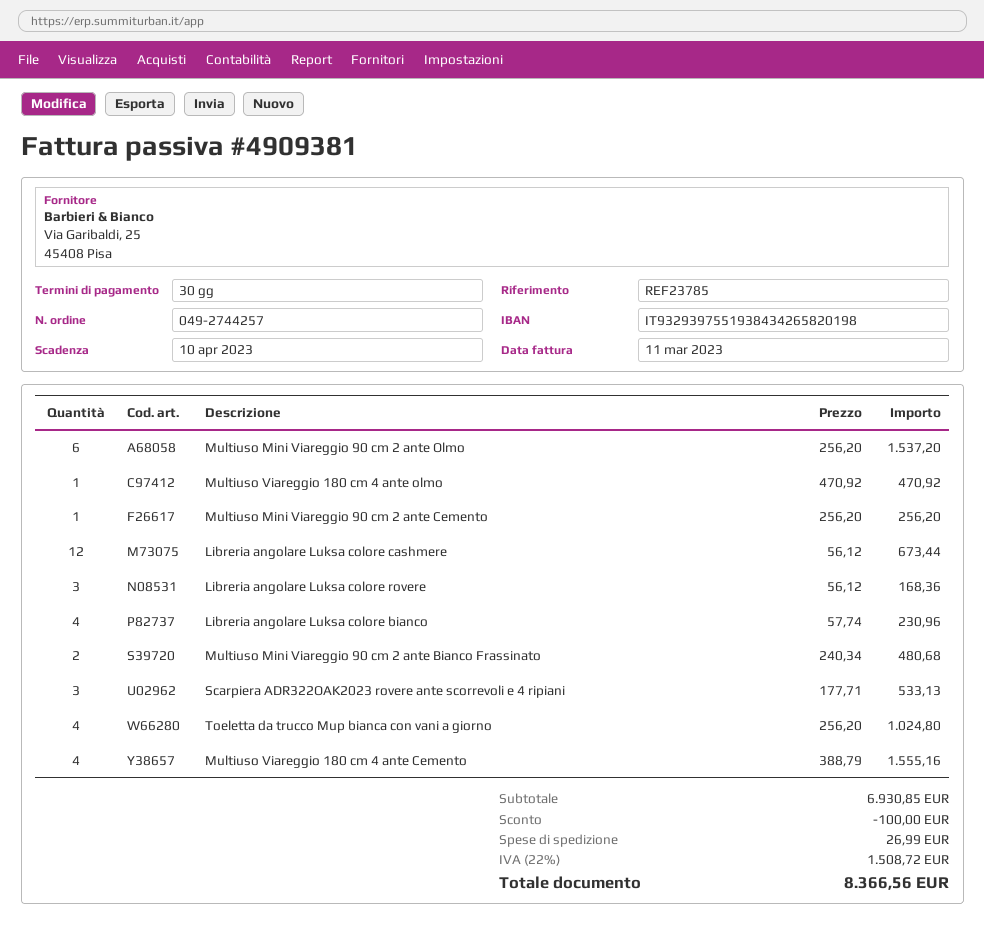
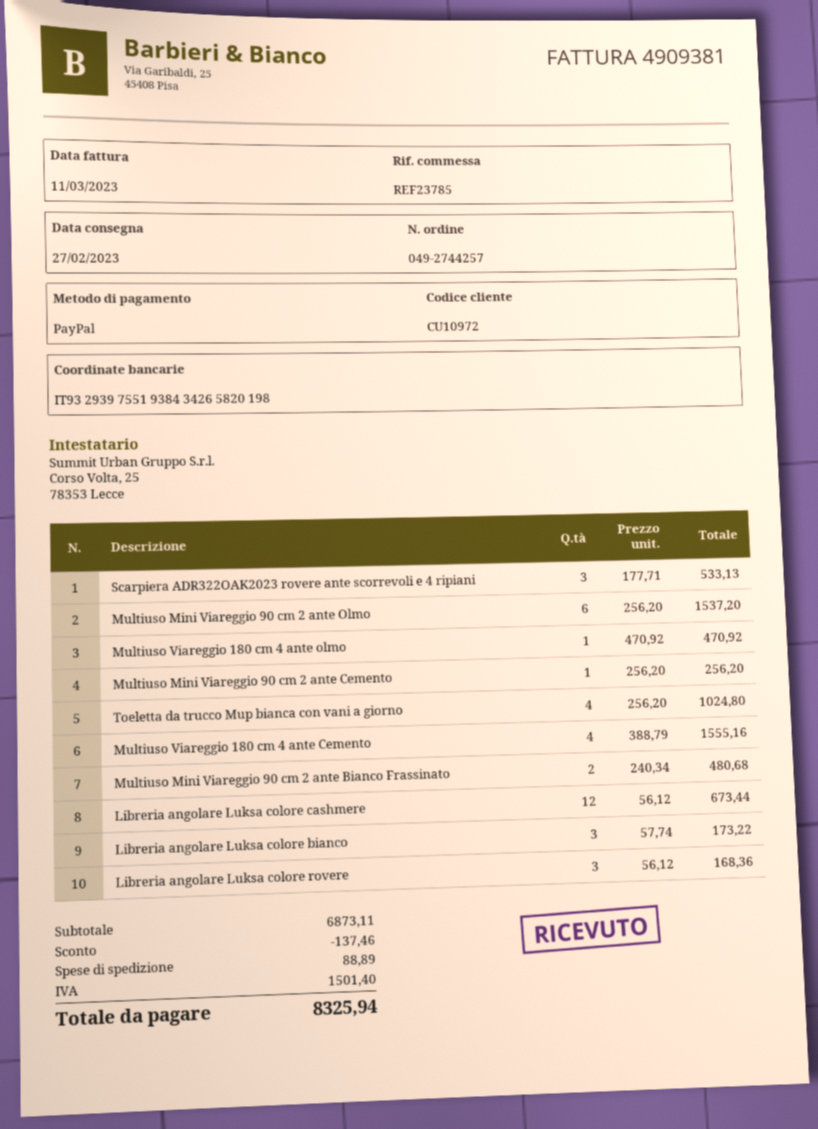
Libreria angolare Luksa colore bianco: 4 x 57.74 = 230.96 -> 3 x 57.74 = 173.22
subtotal: 6930.85 -> 6873.11
discount: 100.00 -> 137.46
shipping: 26.99 -> 88.89
tax: 1508.72 -> 1501.40
total: 8366.56 -> 8325.94

